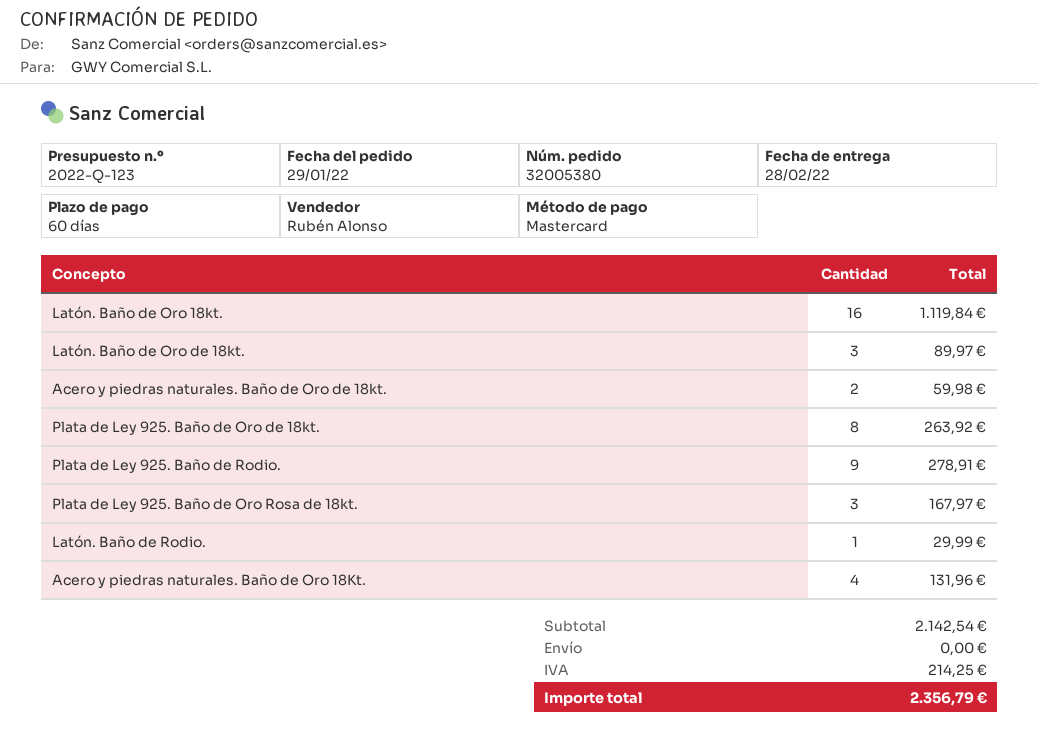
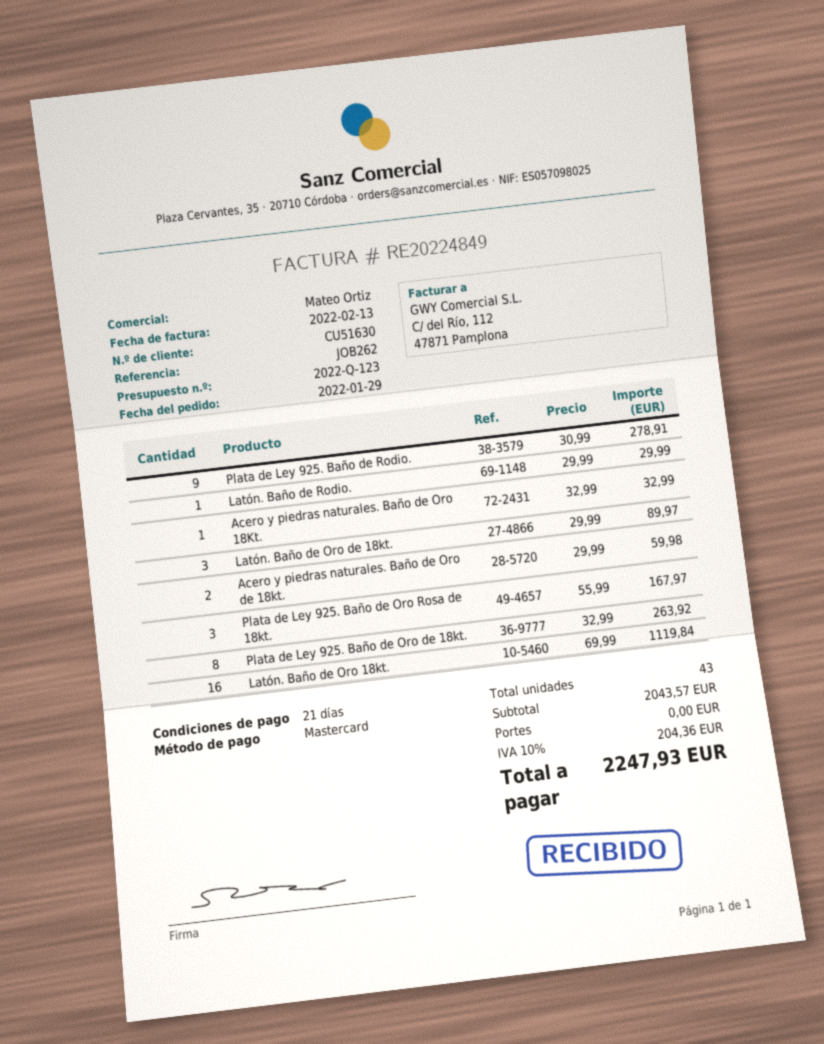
payment terms: 60 days -> 21 days
sales rep: Rubén Alonso -> Mateo Ortiz
Acero y piedras naturales. Baño de Oro 18Kt.: 4 for 131.96 -> 1 for 32.99
subtotal: 2142.54 -> 2043.57
tax: 214.25 -> 204.36
total: 2356.79 -> 2247.93

